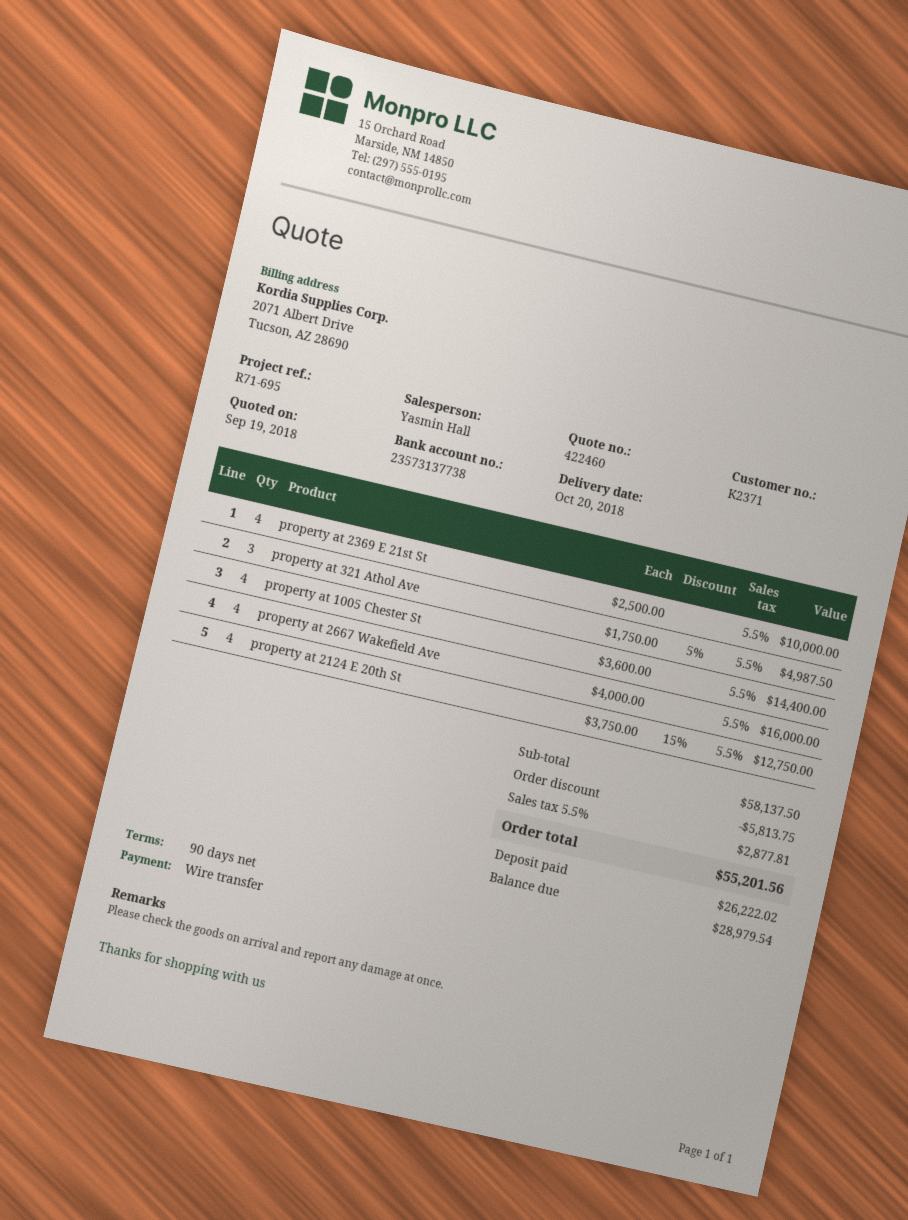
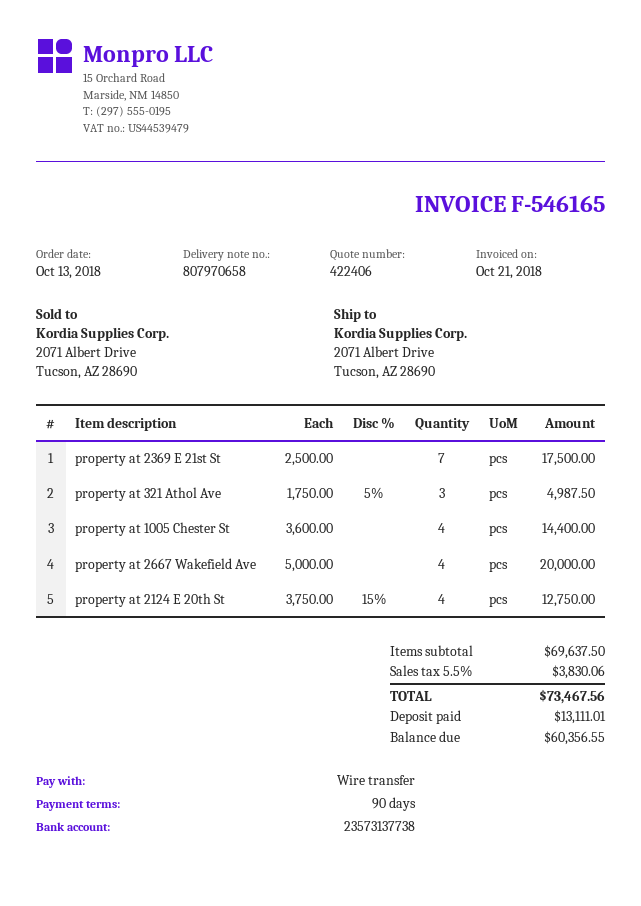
quote number: 422460 -> 422406
property at 2369 E 21st St: 4 x 2500.00 = 10000.00 -> 7 x 2500.00 = 17500.00
property at 2667 Wakefield Ave: 4 x 4000.00 = 16000.00 -> 4 x 5000.00 = 20000.00
subtotal: 58137.50 -> 69637.50
discount: 5813.75 -> none
tax: 5.5% = 2877.81 -> 5.5% = 3830.06
total: 55201.56 -> 73467.56
deposit: 26222.02 -> 13111.01
balance: 28979.54 -> 60356.55

